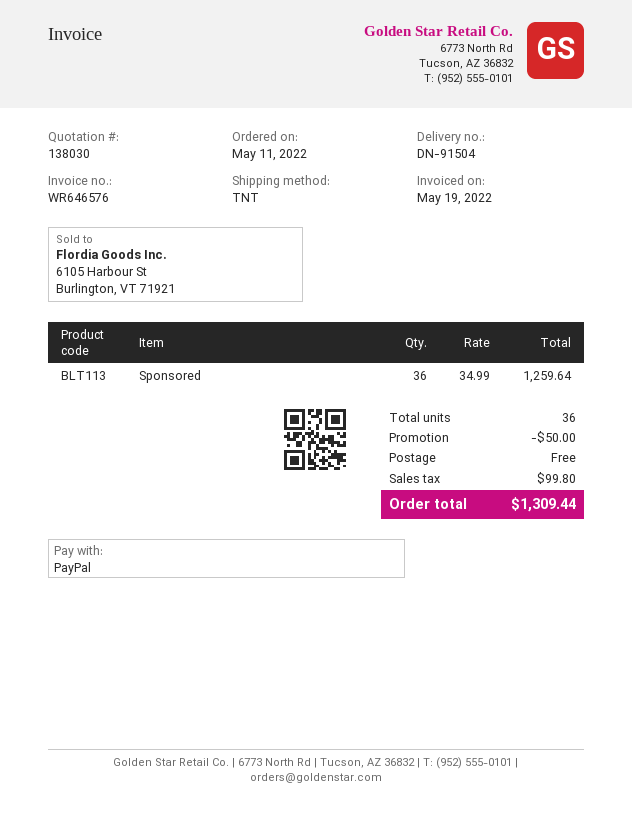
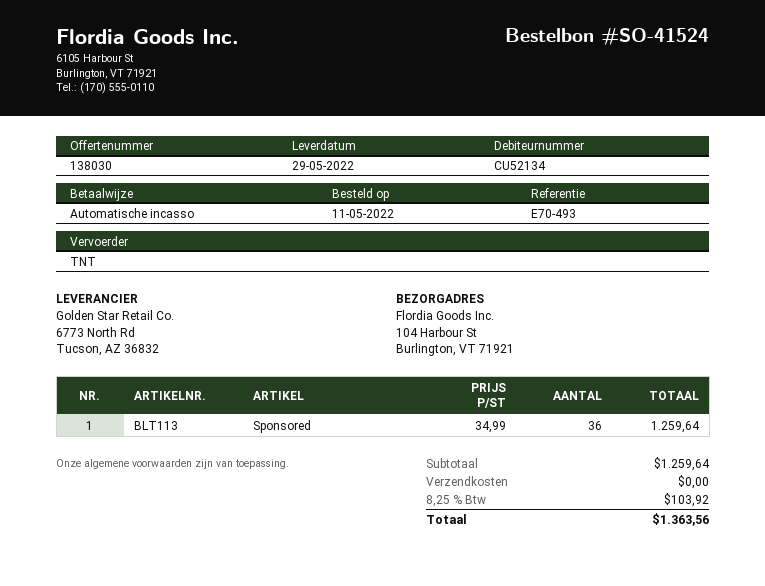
payment method: PayPal -> direct debit
discount: 50.00 -> none
tax: 99.80 -> 103.92
total: 1309.44 -> 1363.56

